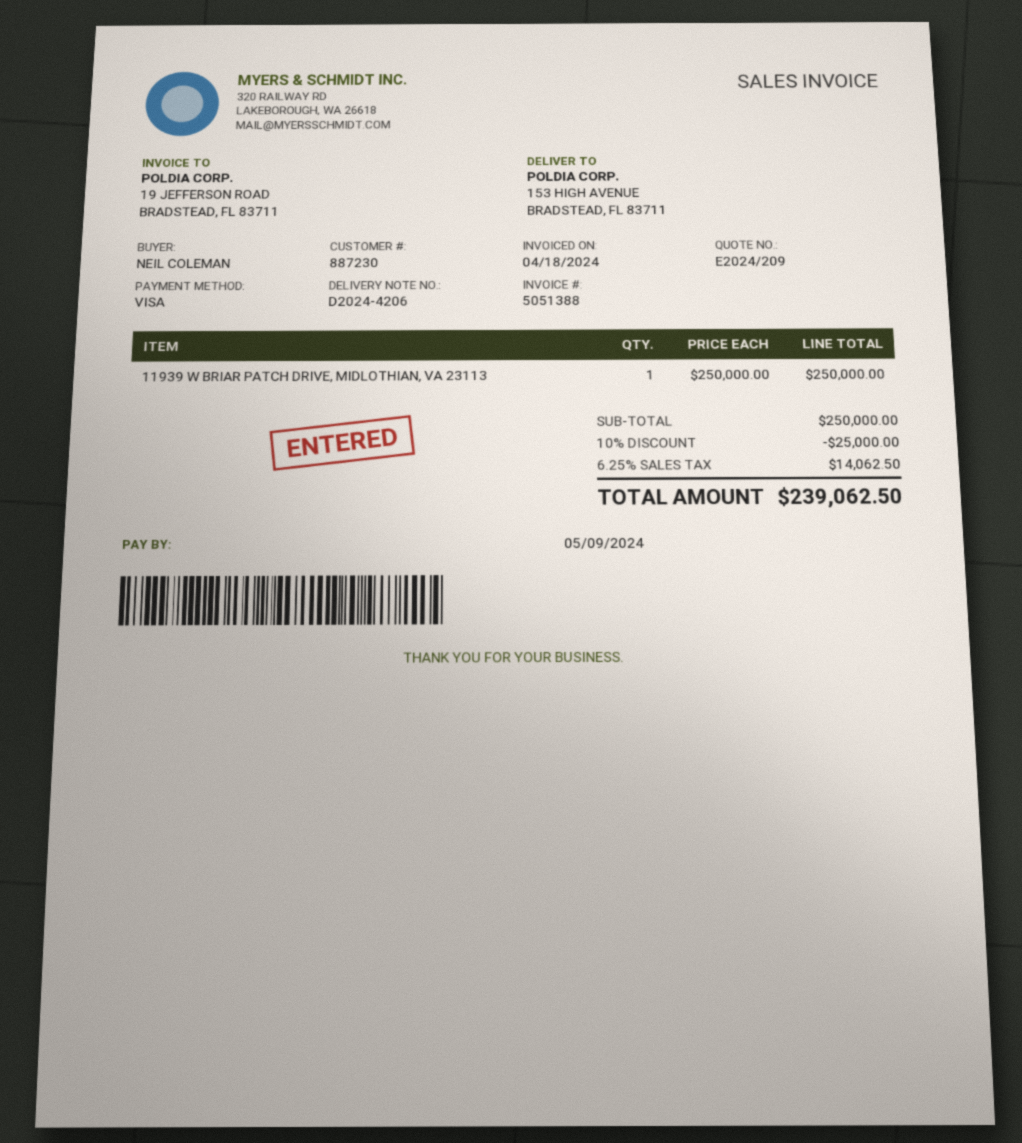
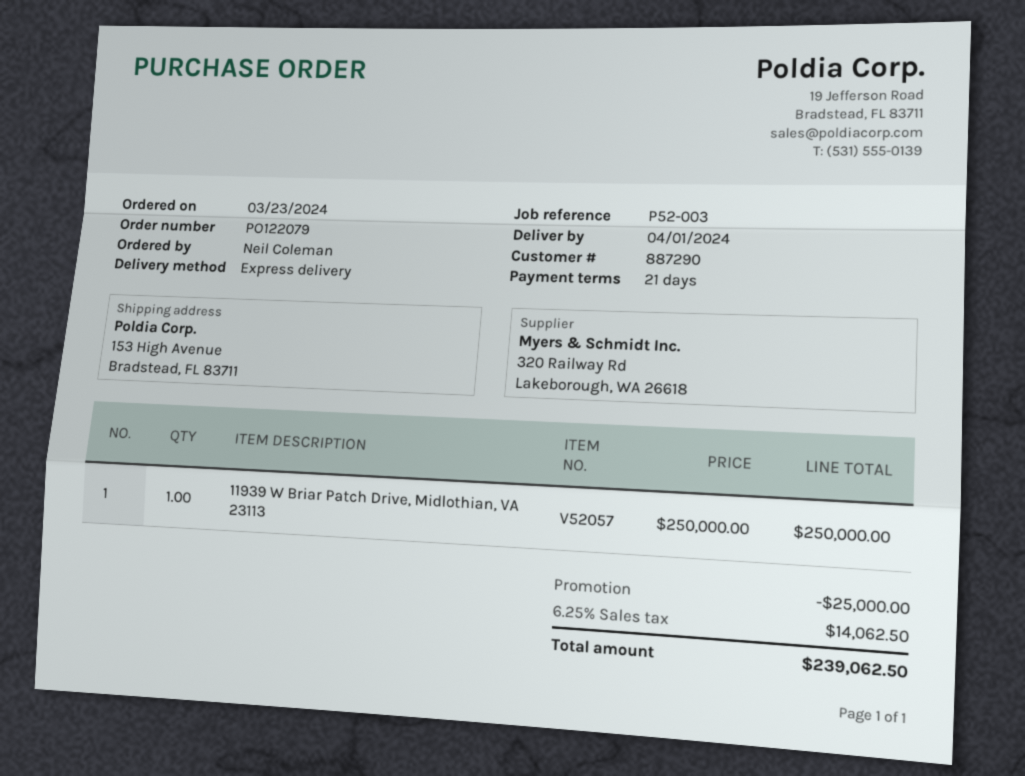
customer number: 887230 -> 887290

